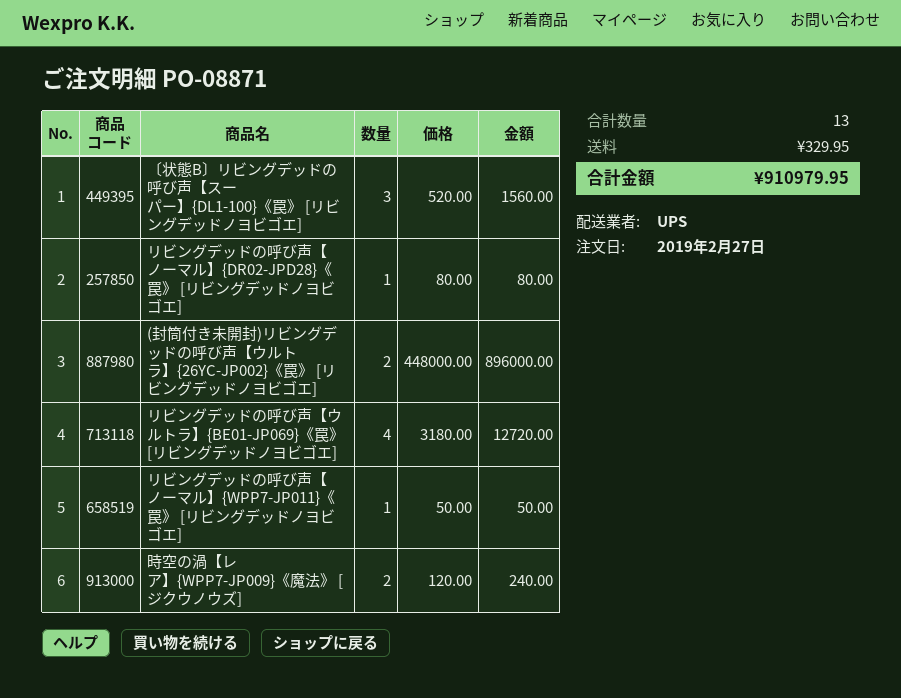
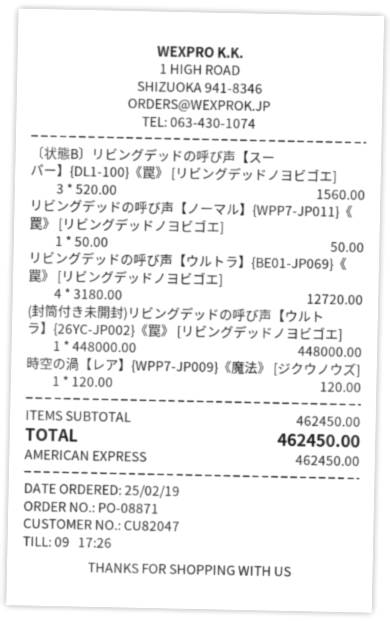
order date: 2019-02-27 -> 2019-02-25
リビングデッドの呼び声【ノーマル】{DR02-JPD28}《罠》 [リビングデッドノヨビゴエ]: 1 x 80.00 = 80.00 -> none
(封筒付き未開封)リビングデッドの呼び声【ウルトラ】{26YC-JP002}《罠》 [リビングデッドノヨビゴエ]: 2 x 448000.00 = 896000.00 -> 1 x 448000.00 = 448000.00
時空の渦【レア】{WPP7-JP009}《魔法》 [ジクウノウズ]: 2 x 120.00 = 240.00 -> 1 x 120.00 = 120.00
shipping: 329.95 -> none
total: 910979.95 -> 462450.00

